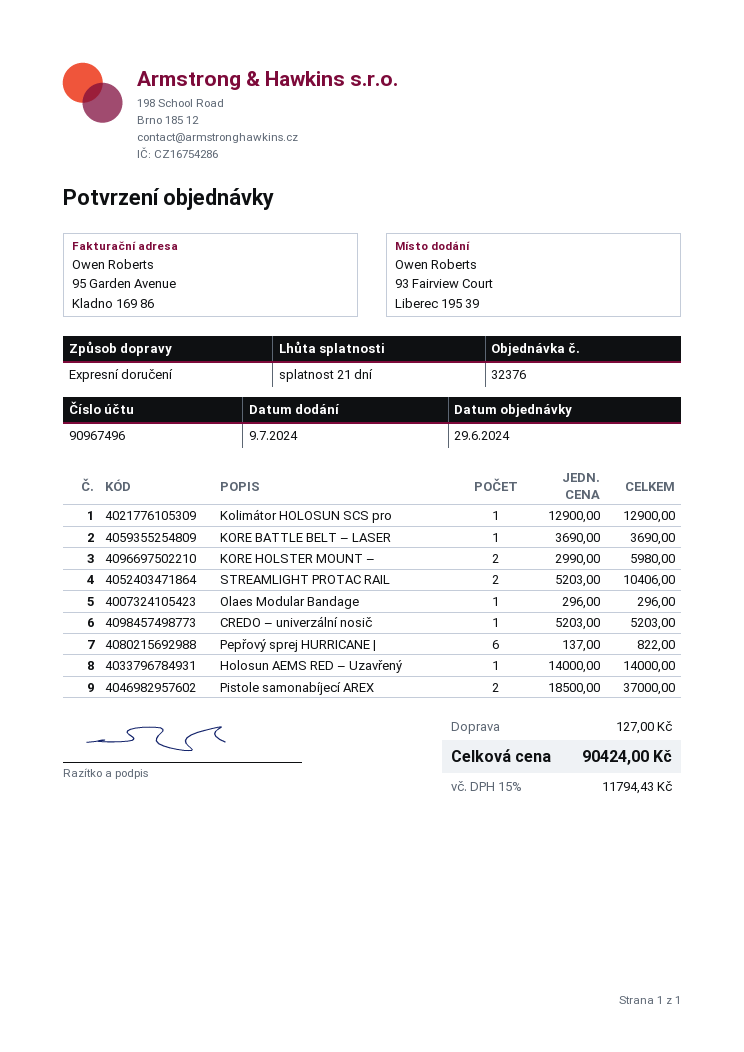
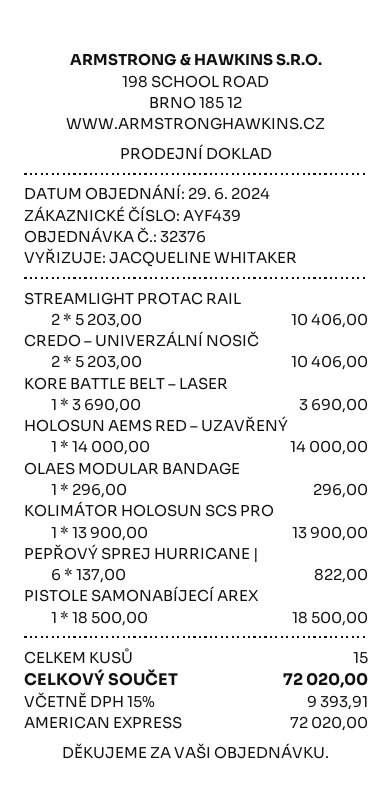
Kolimátor HOLOSUN SCS pro: 1 x 12900.00 = 12900.00 -> 1 x 13900.00 = 13900.00
KORE HOLSTER MOUNT –: 2 x 2990.00 = 5980.00 -> none
CREDO – univerzální nosič: 1 x 5203.00 = 5203.00 -> 2 x 5203.00 = 10406.00
Pistole samonabíjecí AREX: 2 x 18500.00 = 37000.00 -> 1 x 18500.00 = 18500.00
shipping: 127.00 -> none
tax: 15% = 11794.43 -> 15% = 9393.91
total: 90424.00 -> 72020.00

